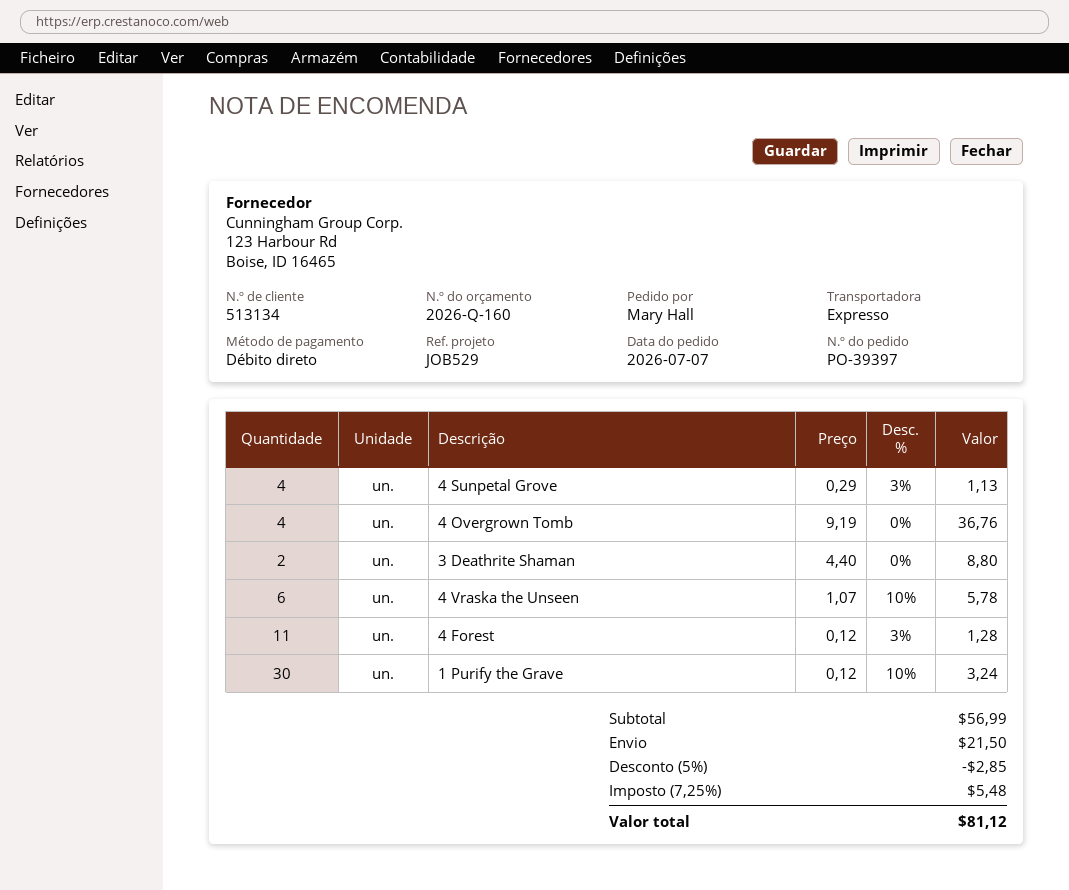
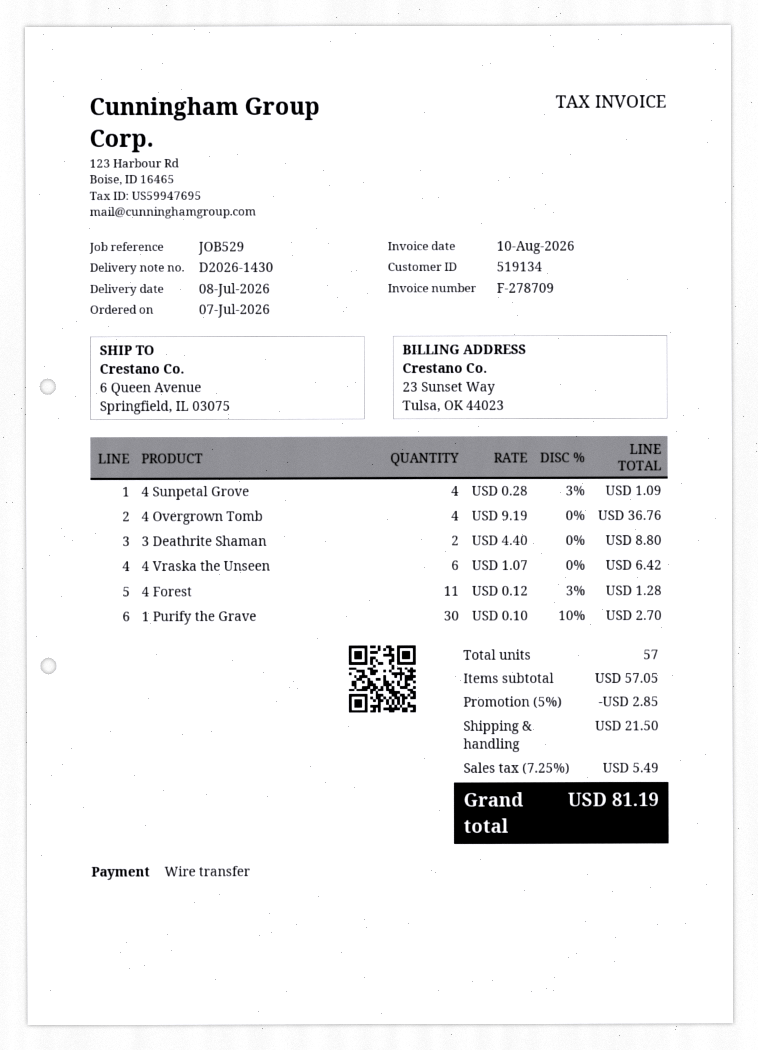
customer number: 513134 -> 519134
payment method: direct debit -> bank transfer
4 Sunpetal Grove: 4 x 0.29 - 3% = 1.13 -> 4 x 0.28 - 3% = 1.09
4 Vraska the Unseen: 6 x 1.07 - 10% = 5.78 -> 6 x 1.07 = 6.42
1 Purify the Grave: 30 x 0.12 - 10% = 3.24 -> 30 x 0.10 - 10% = 2.70
subtotal: 56.99 -> 57.05
tax: 7.25% = 5.48 -> 7.25% = 5.49
total: 81.12 -> 81.19

